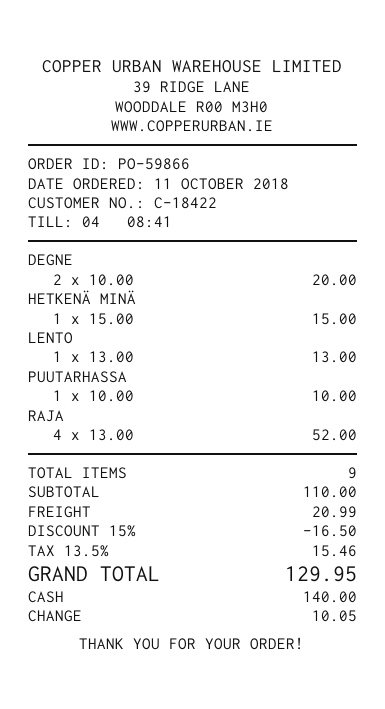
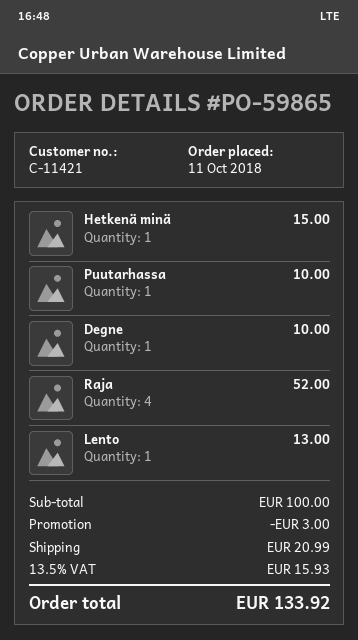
order number: PO-59866 -> PO-59865
customer number: C-18422 -> C-11421
DEGNE: 2 for 20.00 -> 1 for 10.00
subtotal: 110.00 -> 100.00
discount: 16.50 -> 3.00
tax: 13.5% = 15.46 -> 13.5% = 15.93
total: 129.95 -> 133.92

